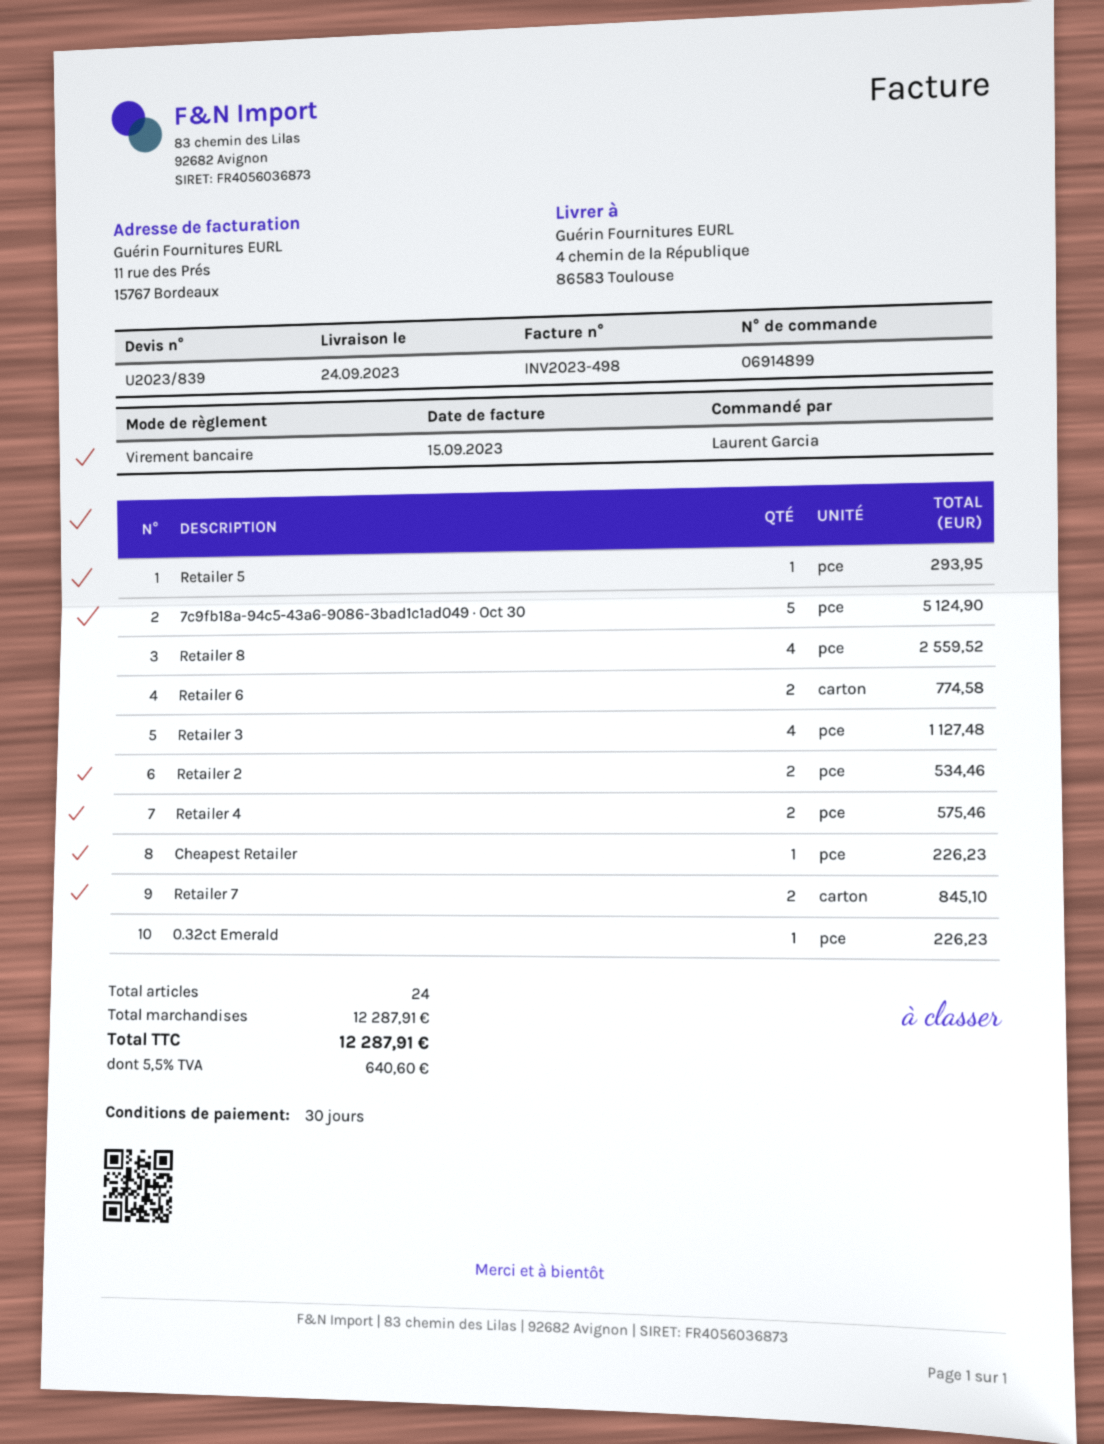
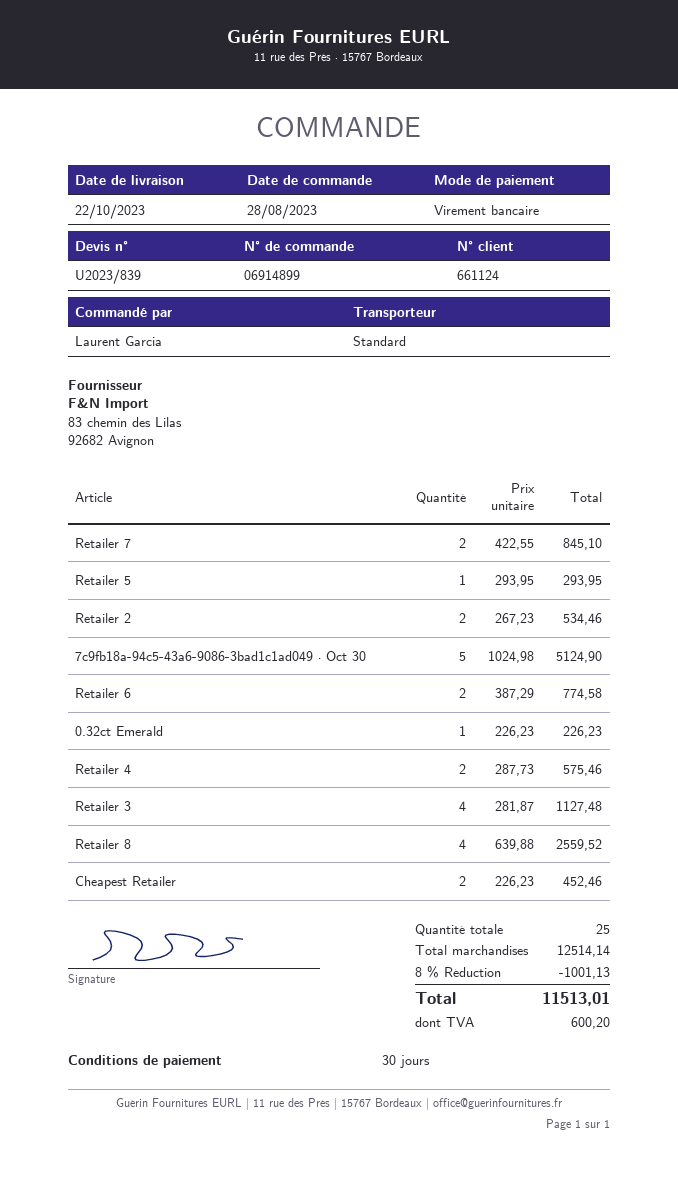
delivery date: 2023-09-24 -> 2023-10-22
Cheapest Retailer: 1 for 226.23 -> 2 for 452.46
total quantity: 24 -> 25
subtotal: 12287.91 -> 12514.14
discount: none -> 8% = 1001.13
tax: 640.60 -> 600.20
total: 12287.91 -> 11513.01

